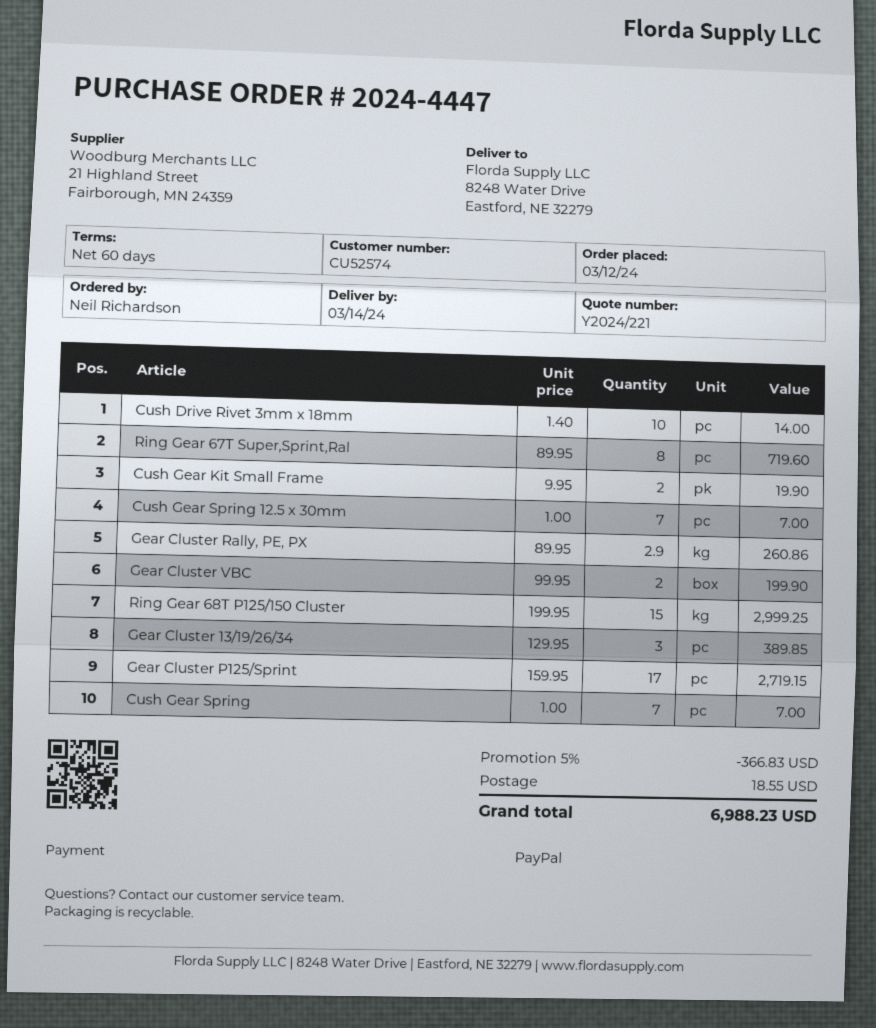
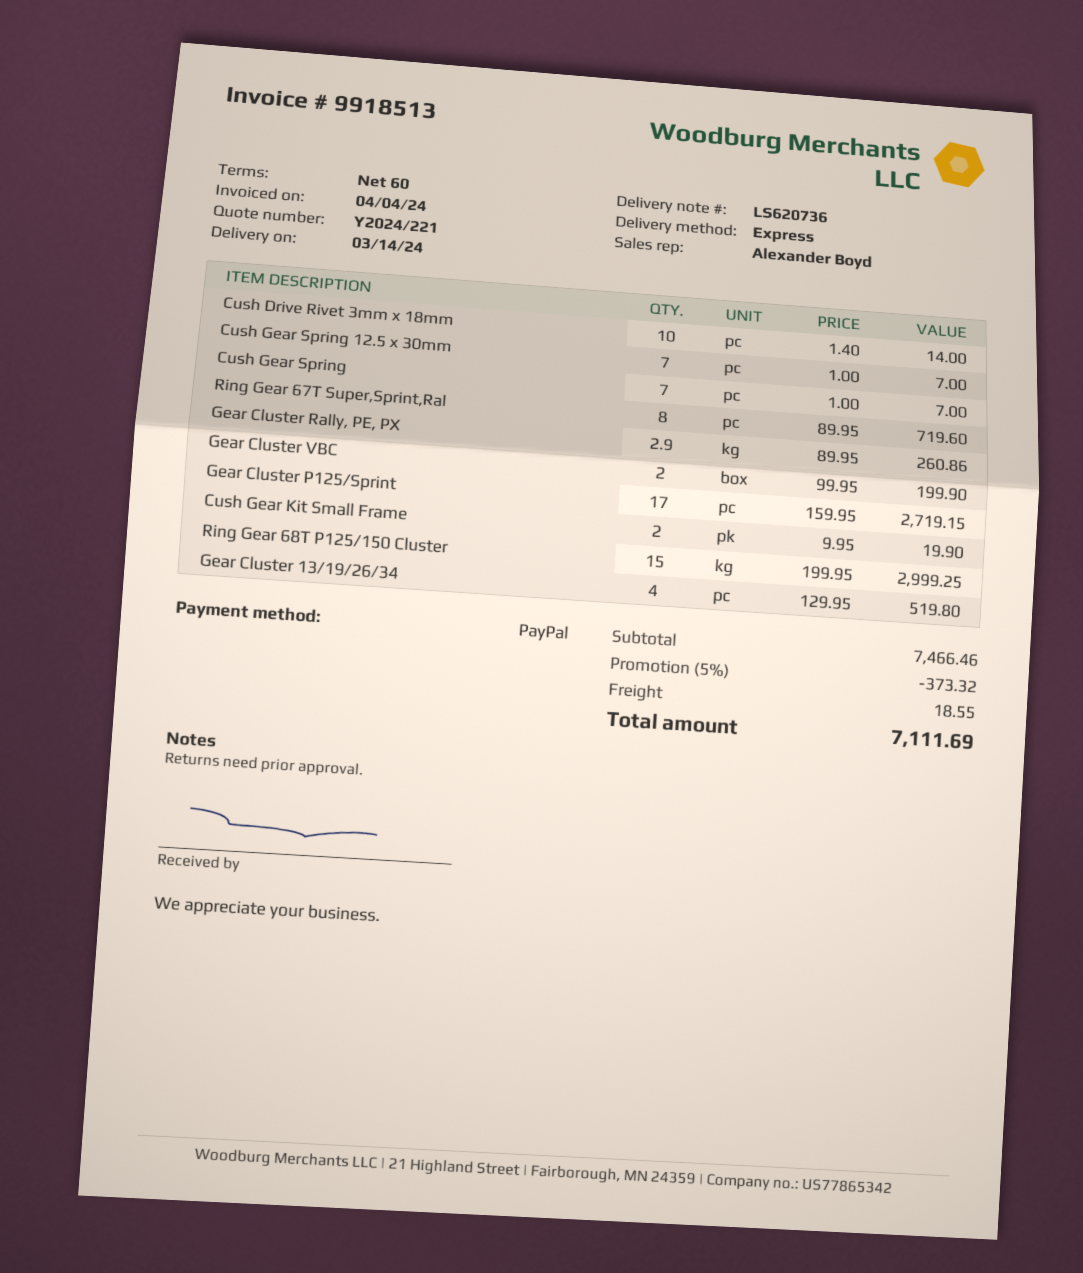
Gear Cluster 13/19/26/34: 3 x 129.95 = 389.85 -> 4 x 129.95 = 519.80
discount: 5% = 366.83 -> 5% = 373.32
total: 6988.23 -> 7111.69

